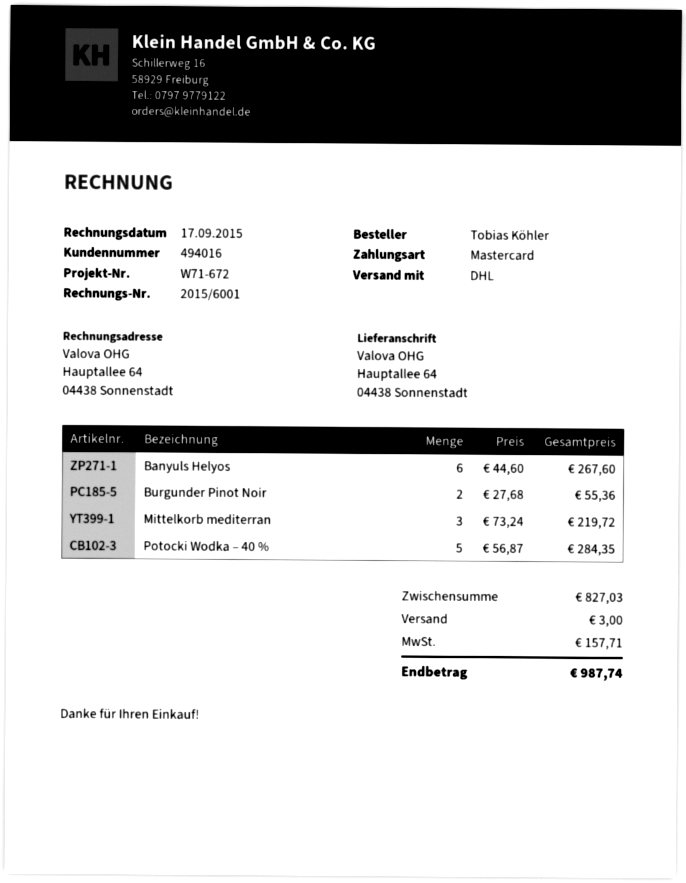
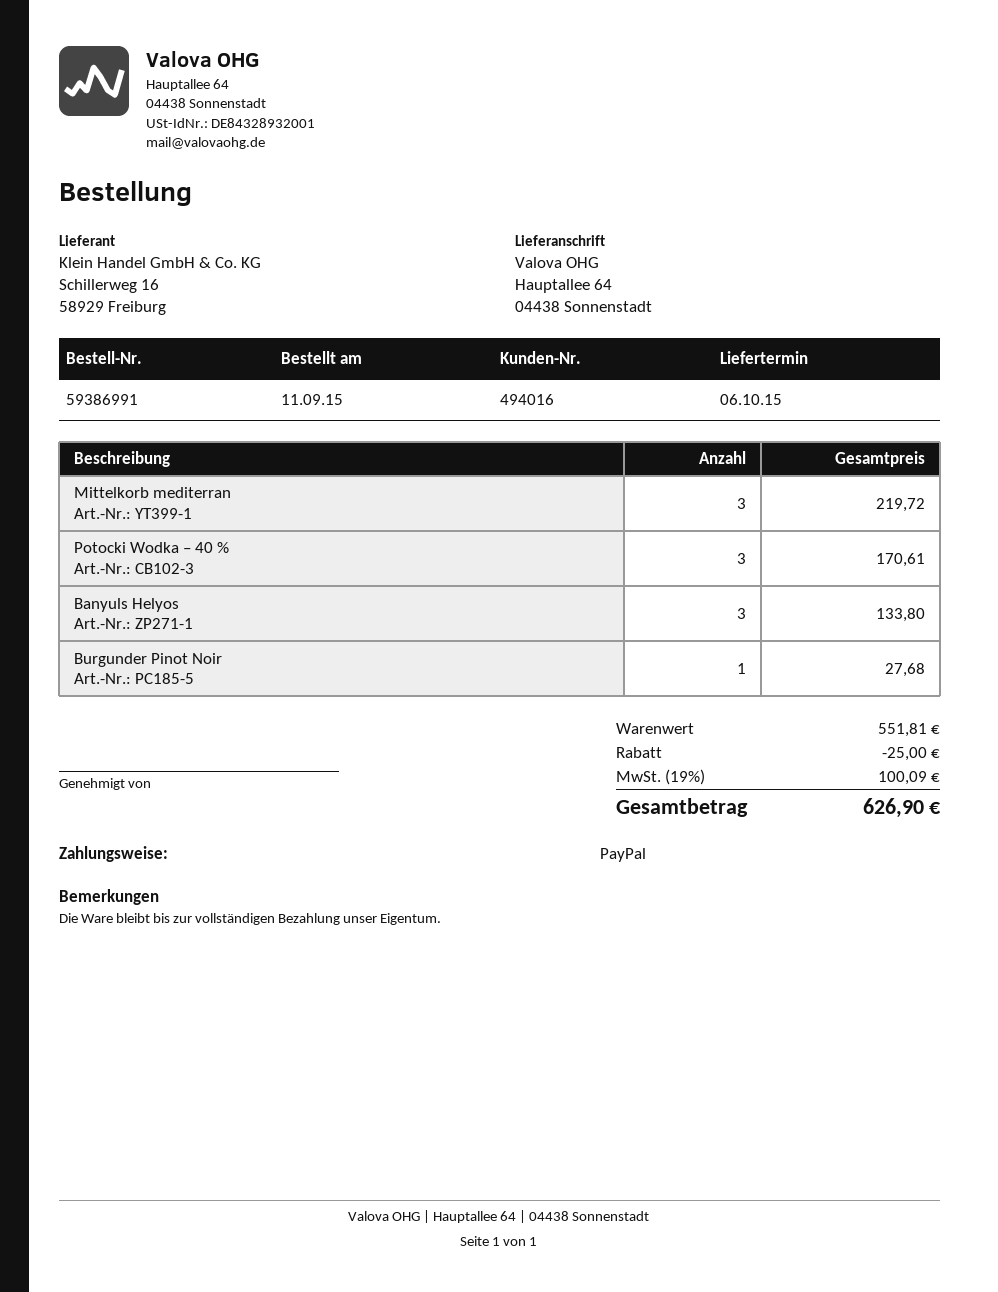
payment method: Mastercard -> PayPal
Banyuls Helyos: 6 for 267.60 -> 3 for 133.80
Burgunder Pinot Noir: 2 for 55.36 -> 1 for 27.68
Potocki Wodka – 40 %: 5 for 284.35 -> 3 for 170.61
subtotal: 827.03 -> 551.81
discount: none -> 25.00
shipping: 3.00 -> none
tax: 157.71 -> 100.09
total: 987.74 -> 626.90

